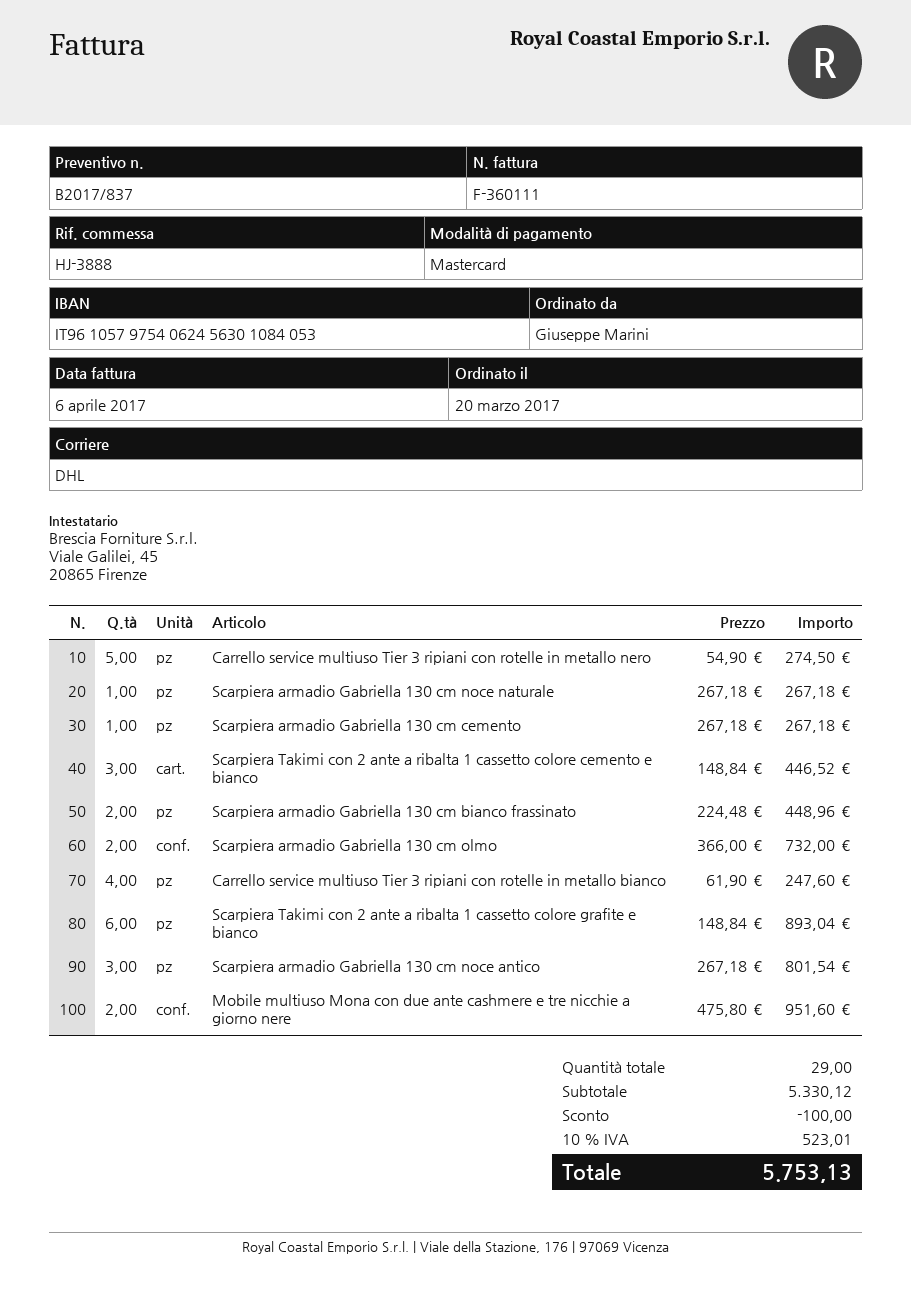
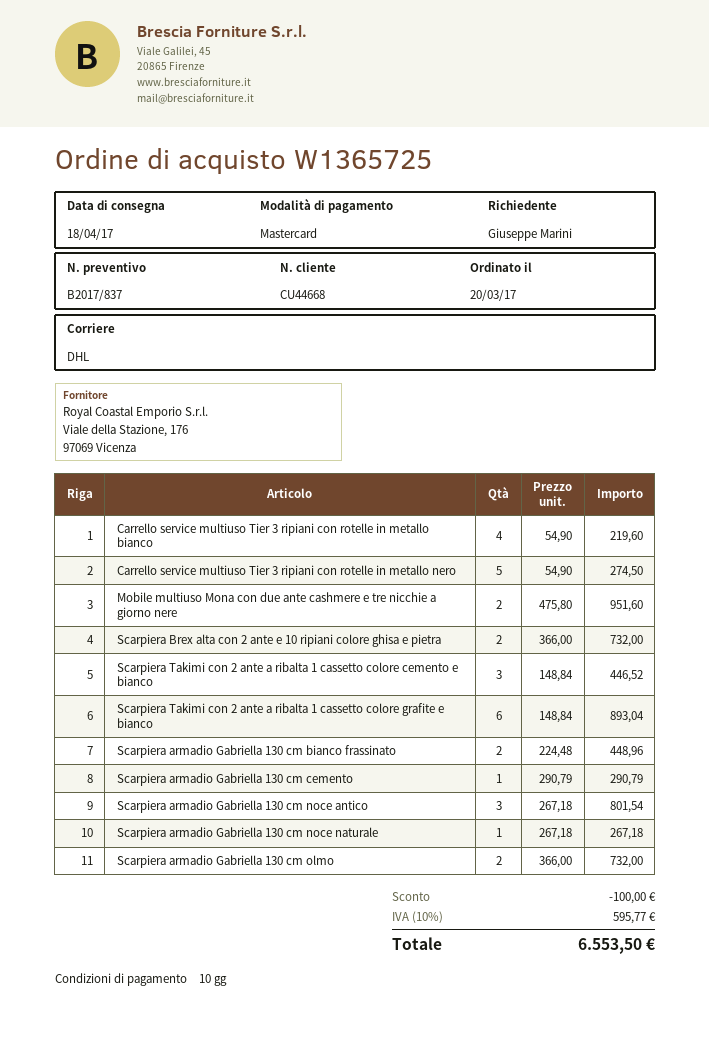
Scarpiera armadio Gabriella 130 cm cemento: 1 x 267.18 = 267.18 -> 1 x 290.79 = 290.79
Carrello service multiuso Tier 3 ripiani con rotelle in metallo bianco: 4 x 61.90 = 247.60 -> 4 x 54.90 = 219.60
Scarpiera Brex alta con 2 ante e 10 ripiani colore ghisa e pietra: none -> 2 x 366.00 = 732.00
tax: 10% = 523.01 -> 10% = 595.77
total: 5753.13 -> 6553.50

